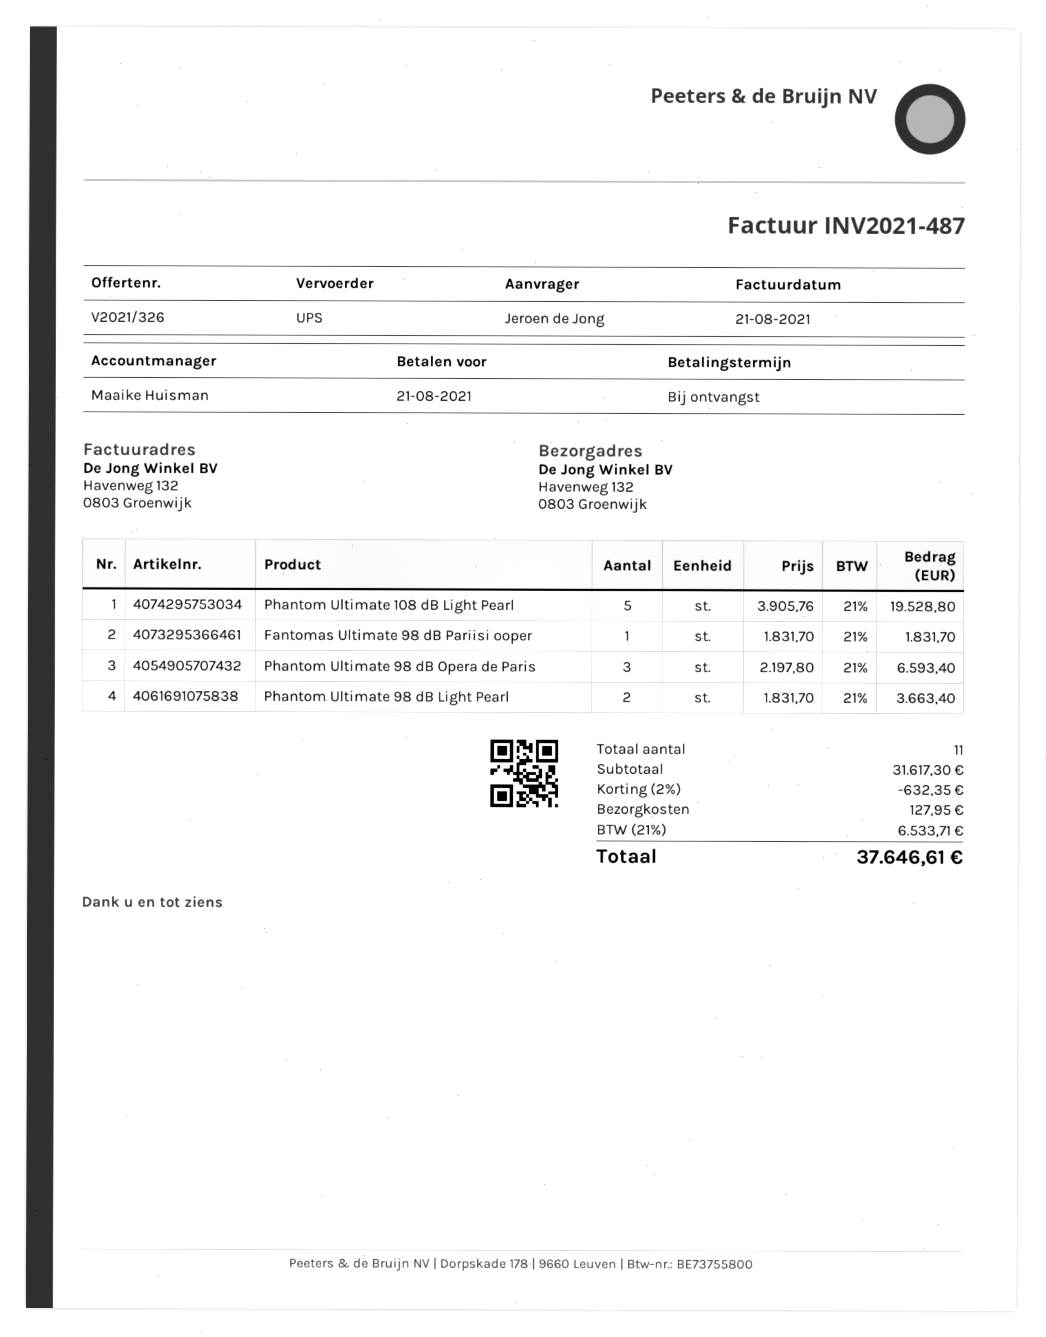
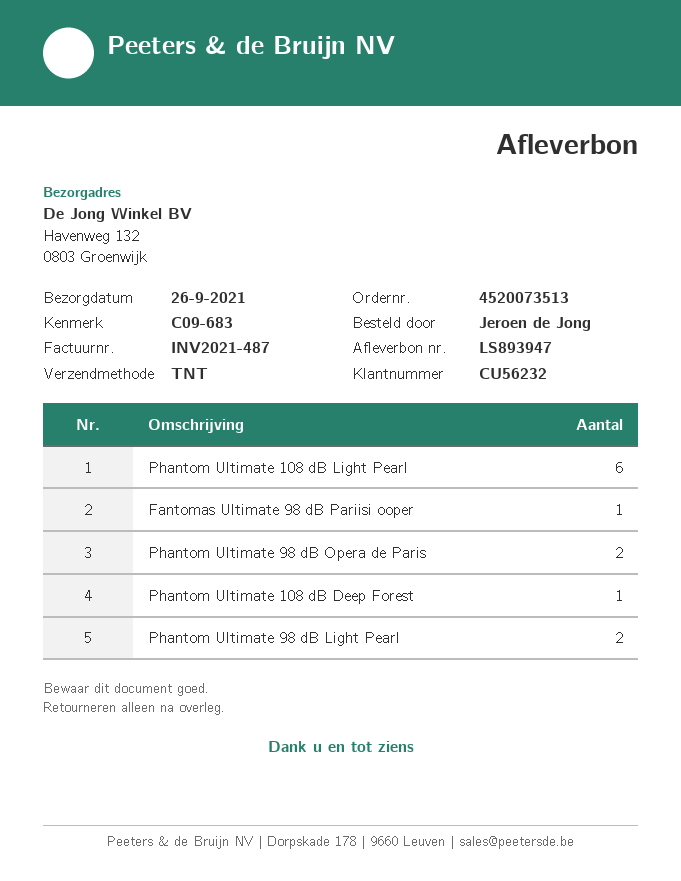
shipping method: UPS -> TNT
Phantom Ultimate 108 dB Light Pearl: 5 -> 6
Phantom Ultimate 98 dB Opera de Paris: 3 -> 2
Phantom Ultimate 108 dB Deep Forest: none -> 1

